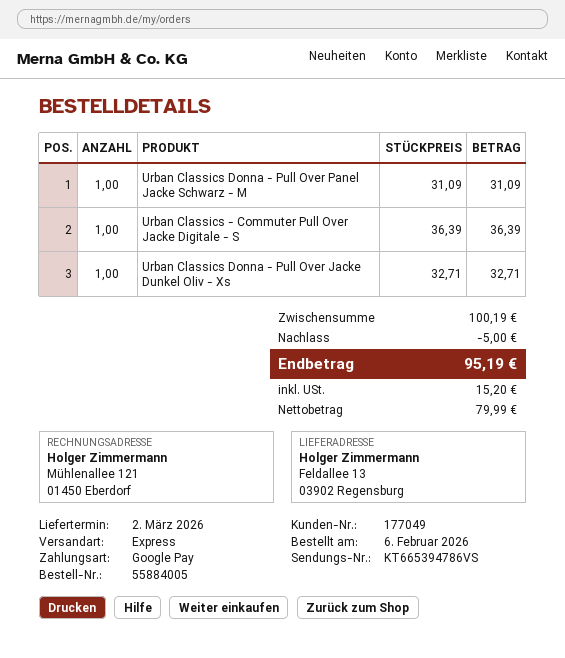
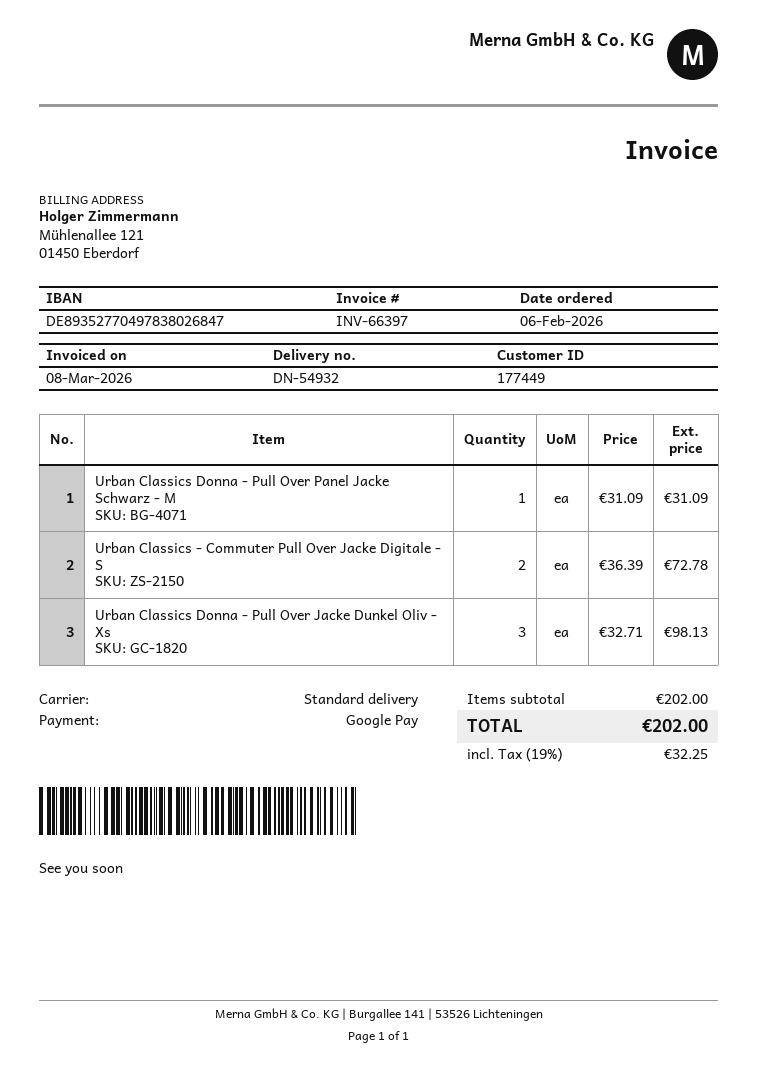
customer number: 177049 -> 177449
shipping method: express -> standard
Urban Classics - Commuter Pull Over Jacke Digitale - S: 1 x 36.39 = 36.39 -> 2 x 36.39 = 72.78
Urban Classics Donna - Pull Over Jacke Dunkel Oliv - Xs: 1 x 32.71 = 32.71 -> 3 x 32.71 = 98.13
subtotal: 100.19 -> 202.00
discount: 5.00 -> none
tax: 15.20 -> 32.25
total: 95.19 -> 202.00

